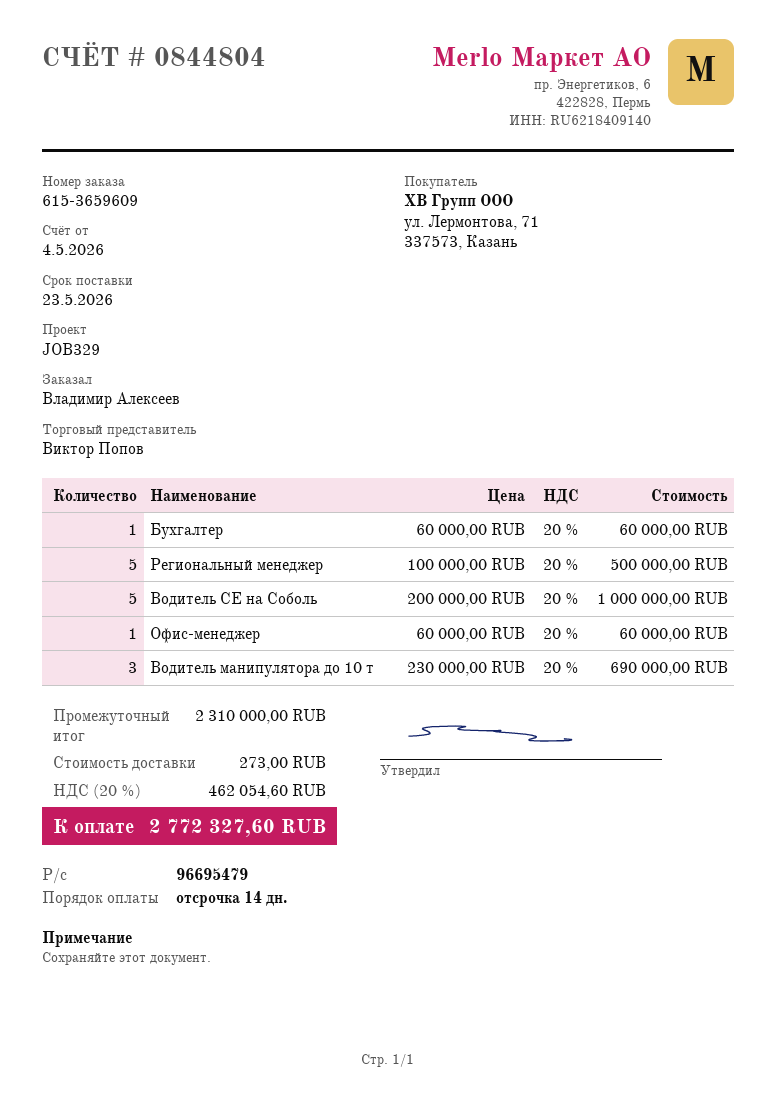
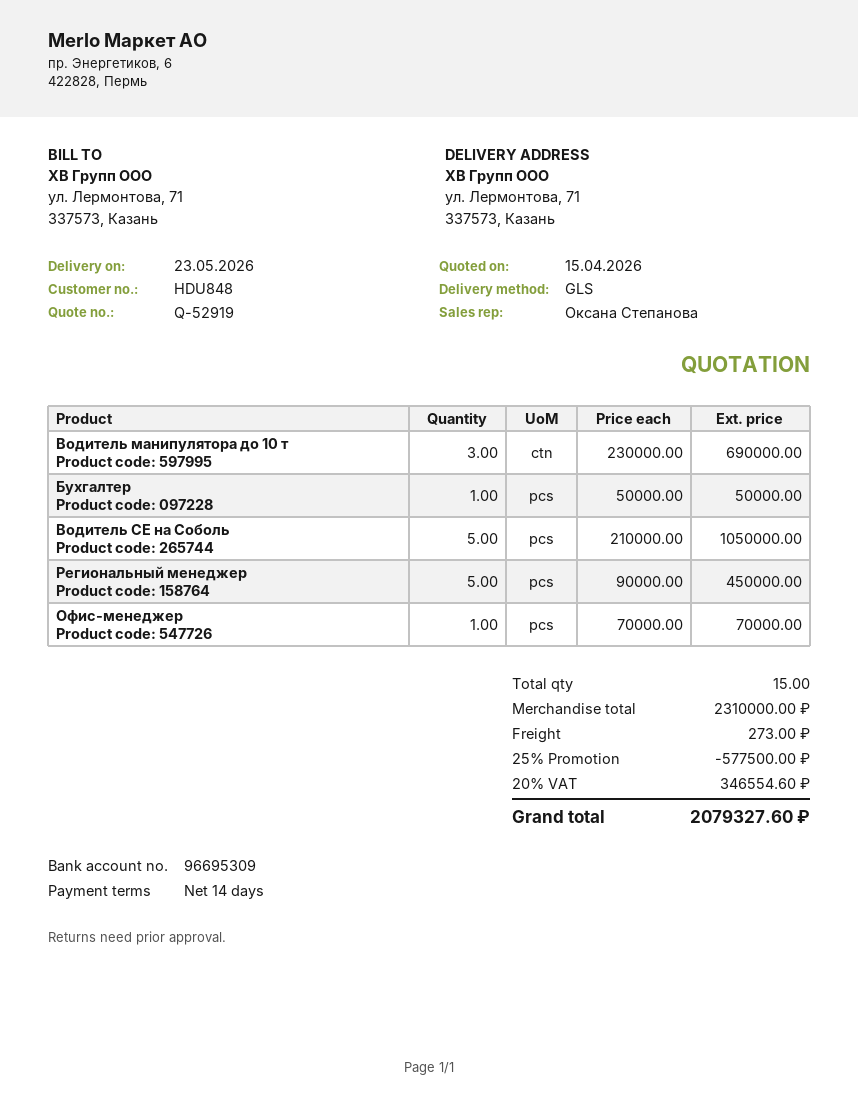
sales rep: Виктор Попов -> Оксана Степанова
bank account: 96695479 -> 96695309
Бухгалтер: 1 x 60000.00 = 60000.00 -> 1 x 50000.00 = 50000.00
Региональный менеджер: 5 x 100000.00 = 500000.00 -> 5 x 90000.00 = 450000.00
Водитель СЕ на Соболь: 5 x 200000.00 = 1000000.00 -> 5 x 210000.00 = 1050000.00
Офис-менеджер: 1 x 60000.00 = 60000.00 -> 1 x 70000.00 = 70000.00
discount: none -> 25% = 577500.00
tax: 20% = 462054.60 -> 20% = 346554.60
total: 2772327.60 -> 2079327.60

